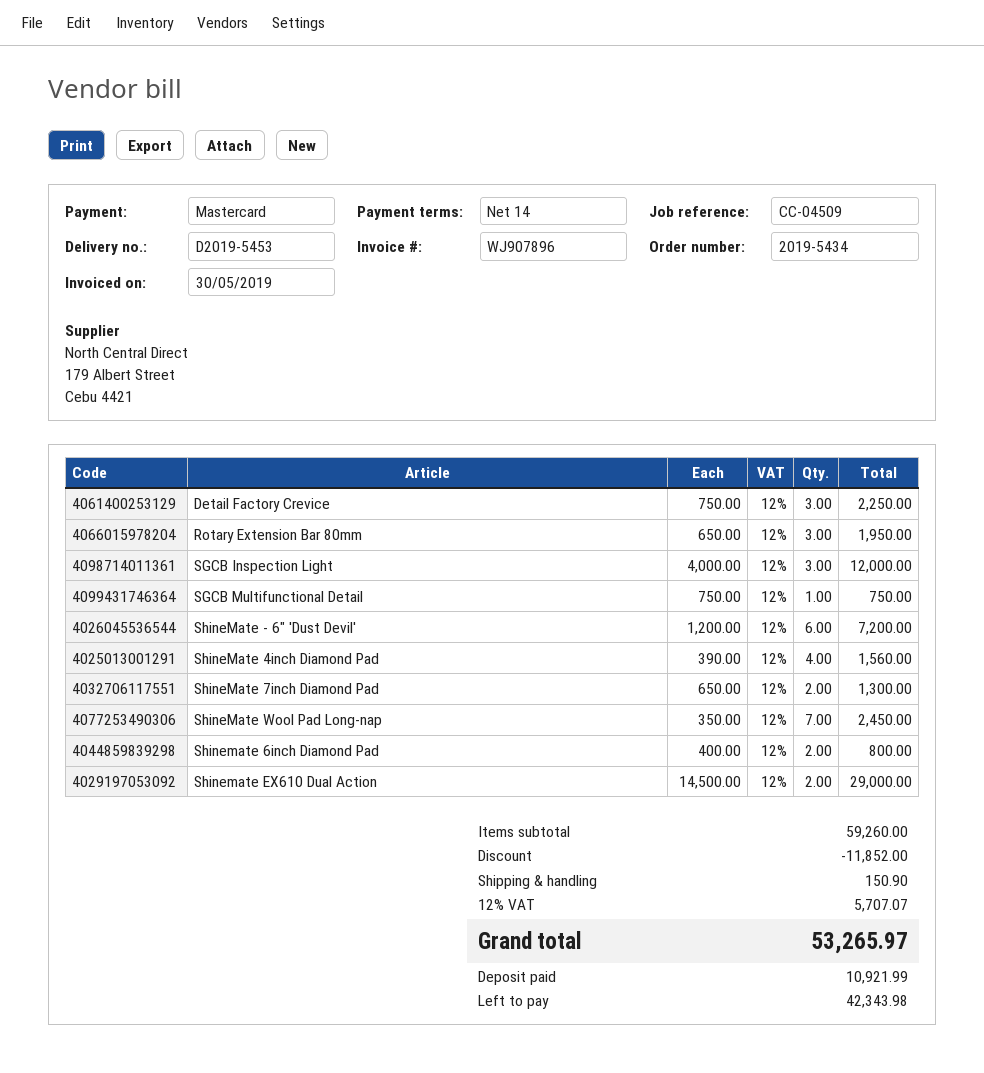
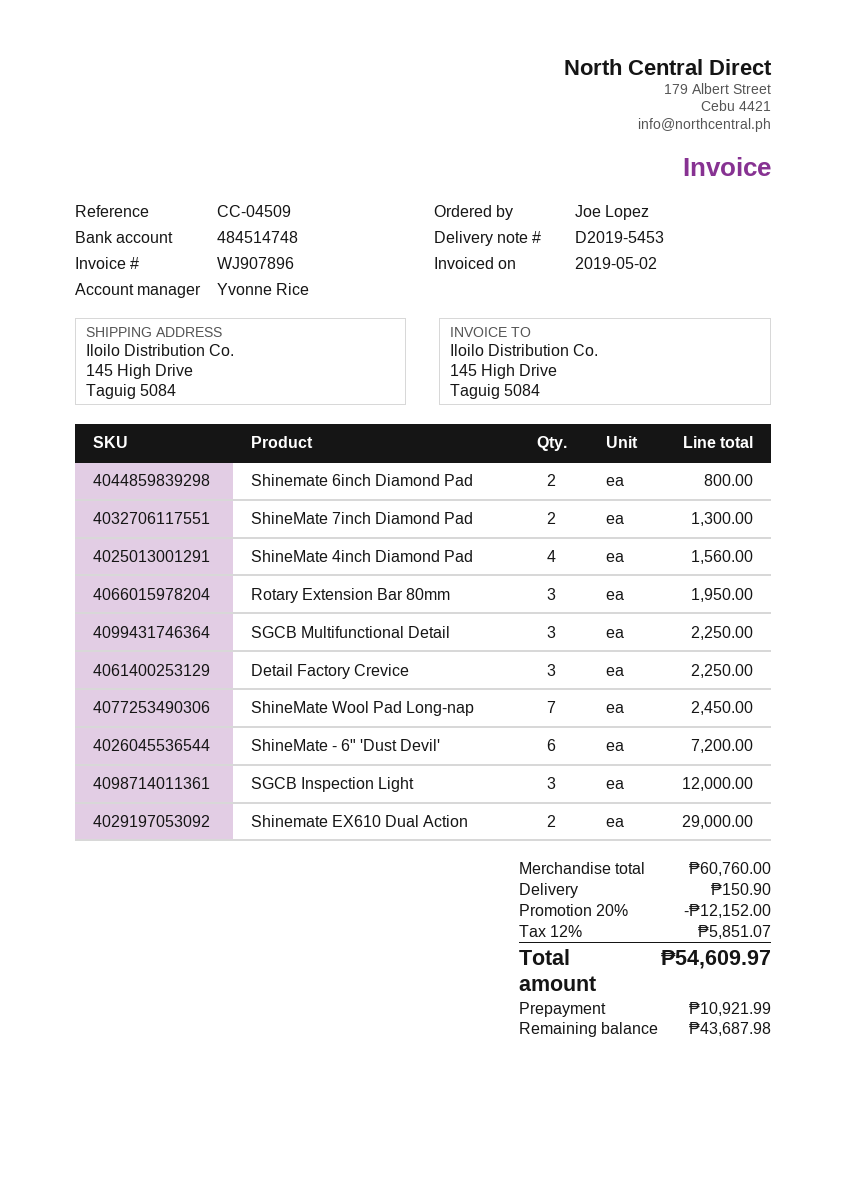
invoice date: 2019-05-30 -> 2019-05-02
SGCB Multifunctional Detail: 1 for 750.00 -> 3 for 2250.00
subtotal: 59260.00 -> 60760.00
discount: 11852.00 -> 12152.00
tax: 12% = 5707.07 -> 12% = 5851.07
total: 53265.97 -> 54609.97
balance: 42343.98 -> 43687.98

